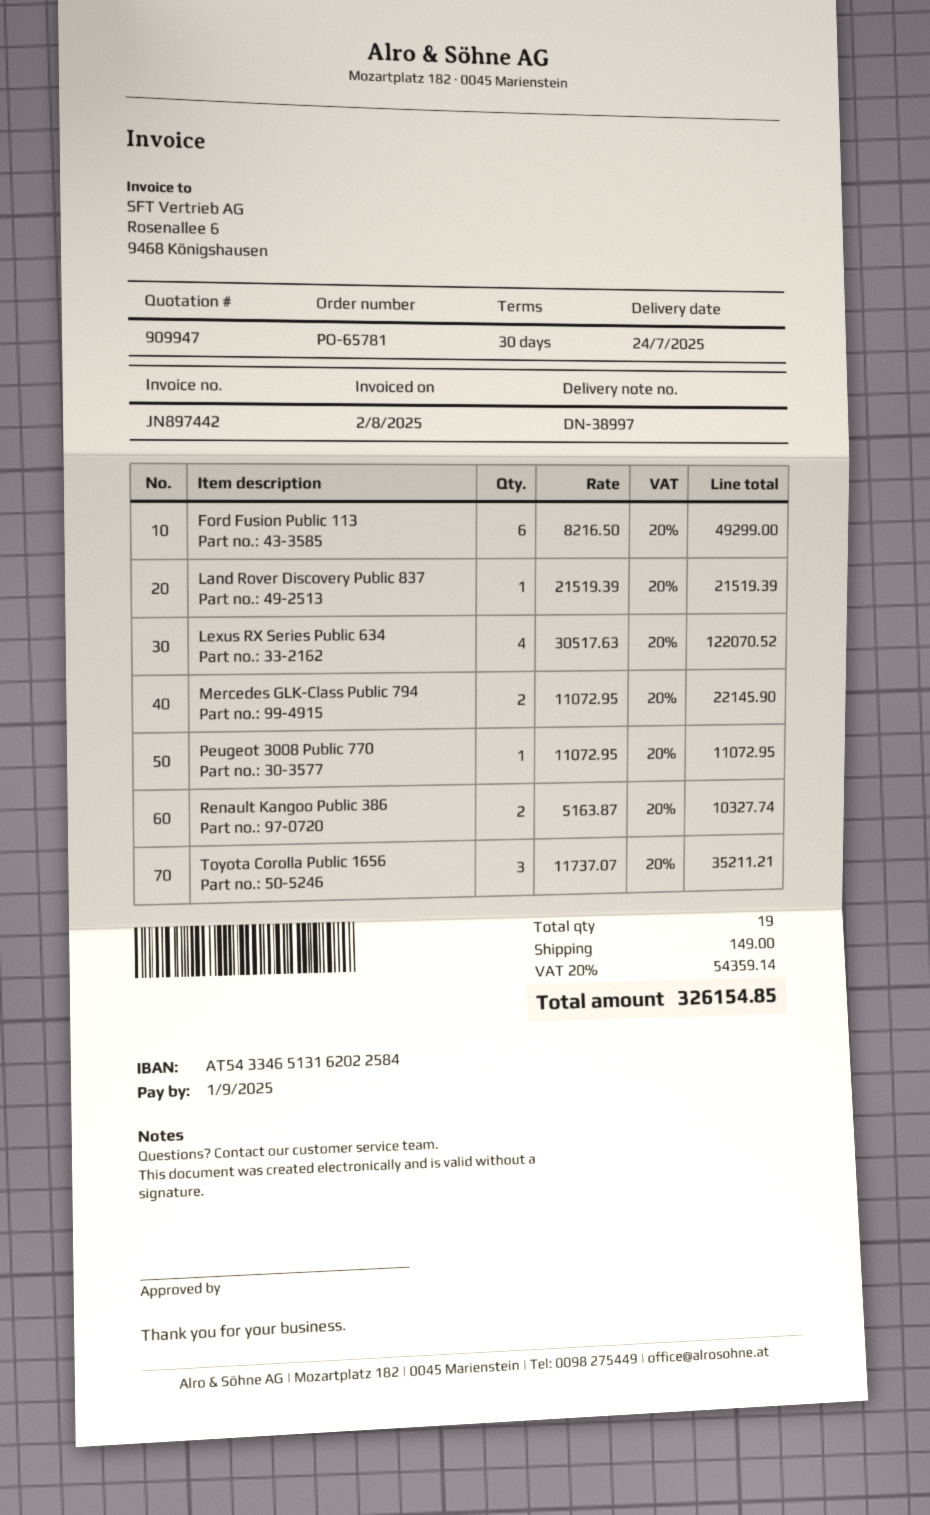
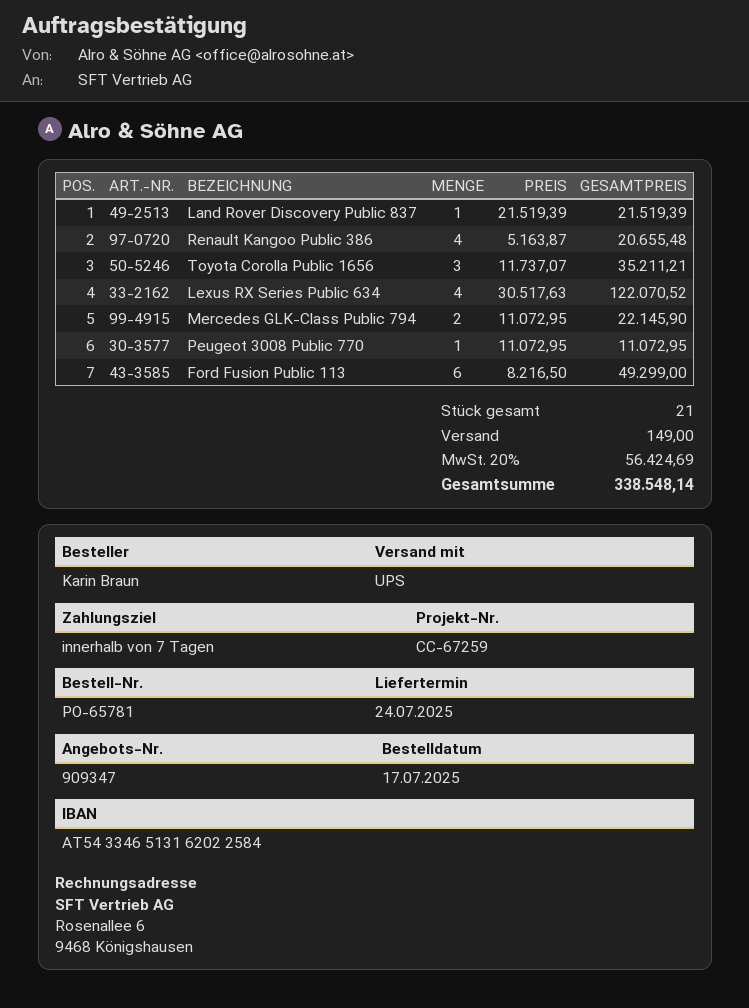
quote number: 909947 -> 909347
payment terms: 30 days -> 7 days
Renault Kangoo Public 386: 2 x 5163.87 = 10327.74 -> 4 x 5163.87 = 20655.48
total quantity: 19 -> 21
tax: 20% = 54359.14 -> 20% = 56424.69
total: 326154.85 -> 338548.14

